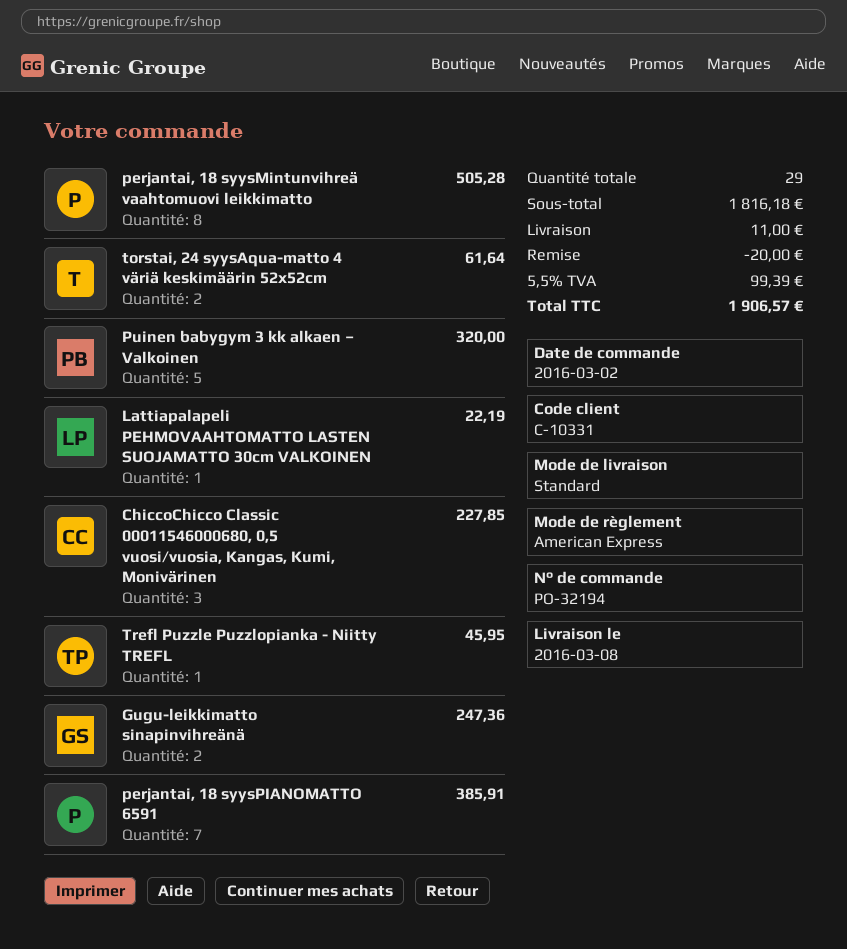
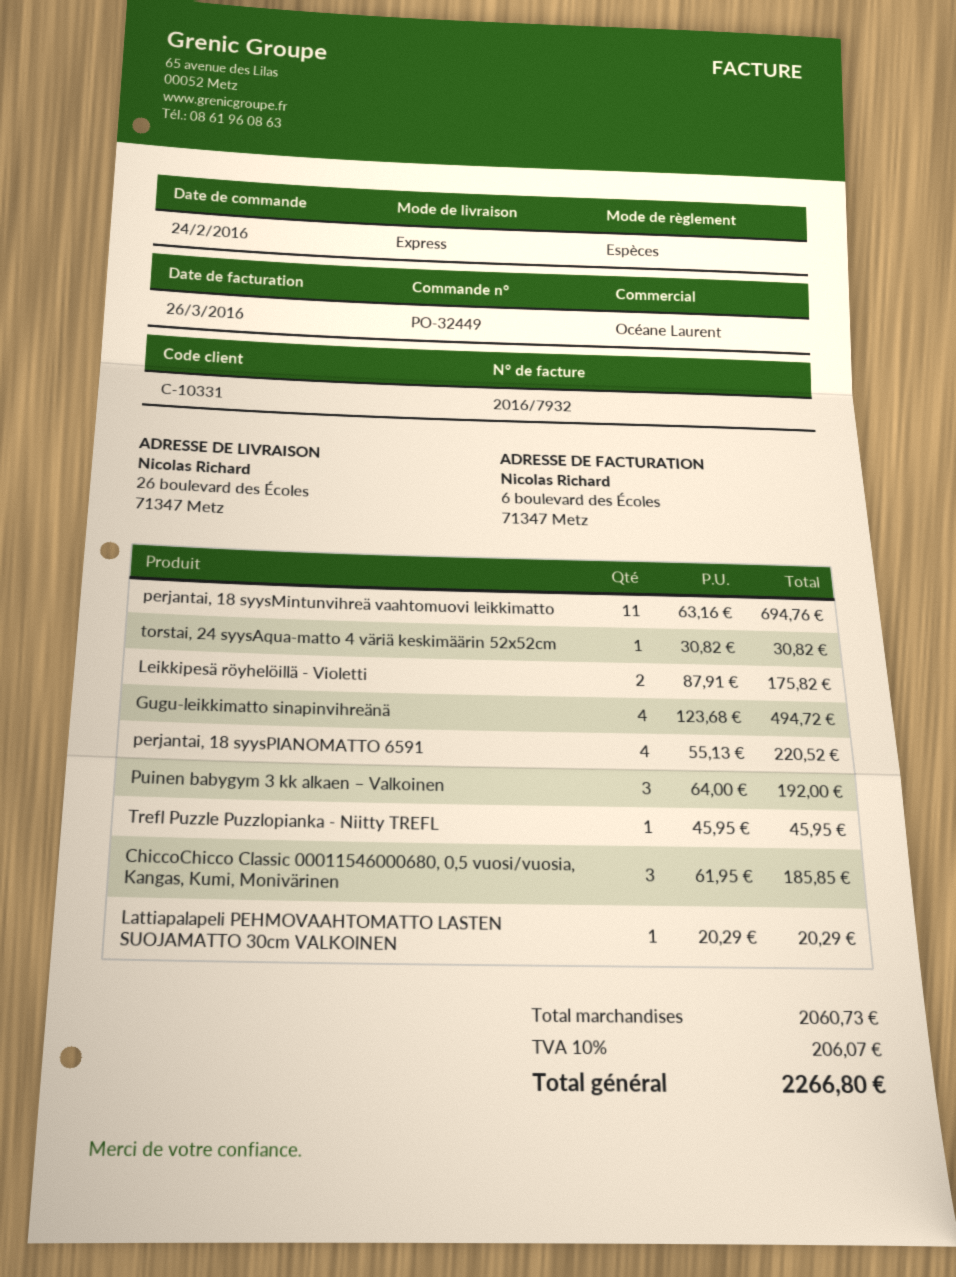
order number: PO-32194 -> PO-32449
order date: 2016-03-02 -> 2016-02-24
payment method: American Express -> cash
shipping method: standard -> express
perjantai, 18 syysMintunvihreä vaahtomuovi leikkimatto: 8 for 505.28 -> 11 for 694.76
torstai, 24 syysAqua-matto 4 väriä keskimäärin 52x52cm: 2 for 61.64 -> 1 for 30.82
Puinen babygym 3 kk alkaen – Valkoinen: 5 for 320.00 -> 3 for 192.00
Lattiapalapeli PEHMOVAAHTOMATTO LASTEN SUOJAMATTO 30cm VALKOINEN: 1 for 22.19 -> 1 for 20.29
ChiccoChicco Classic 00011546000680, 0,5 vuosi/vuosia, Kangas, Kumi, Monivärinen: 3 for 227.85 -> 3 for 185.85
Gugu-leikkimatto sinapinvihreänä: 2 for 247.36 -> 4 for 494.72
perjantai, 18 syysPIANOMATTO 6591: 7 for 385.91 -> 4 for 220.52
Leikkipesä röyhelöillä - Violetti: none -> 2 for 175.82
subtotal: 1816.18 -> 2060.73
discount: 20.00 -> none
shipping: 11.00 -> none
tax: 5.5% = 99.39 -> 10% = 206.07
total: 1906.57 -> 2266.80

